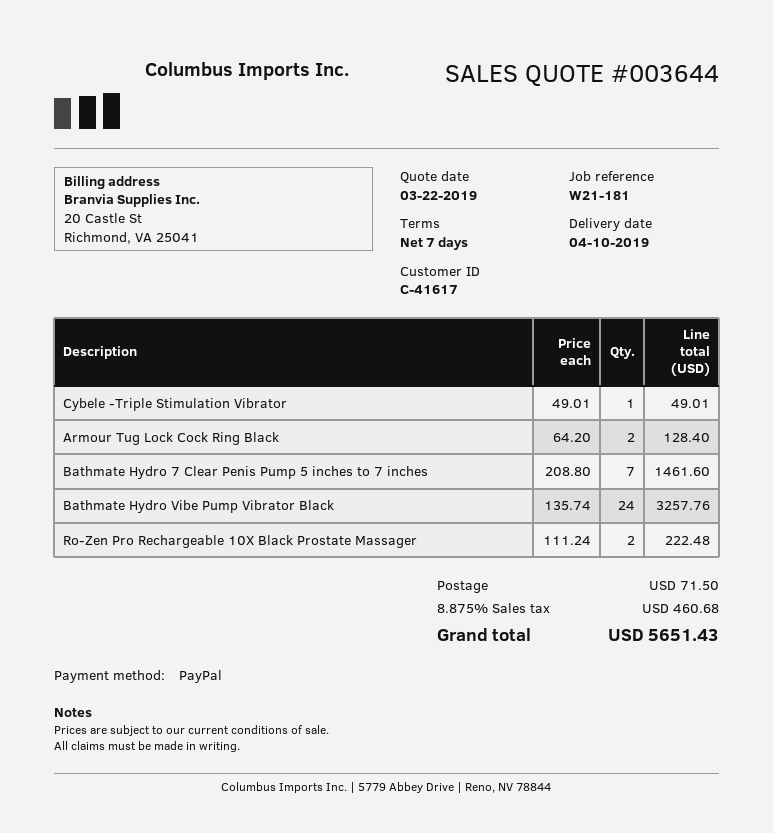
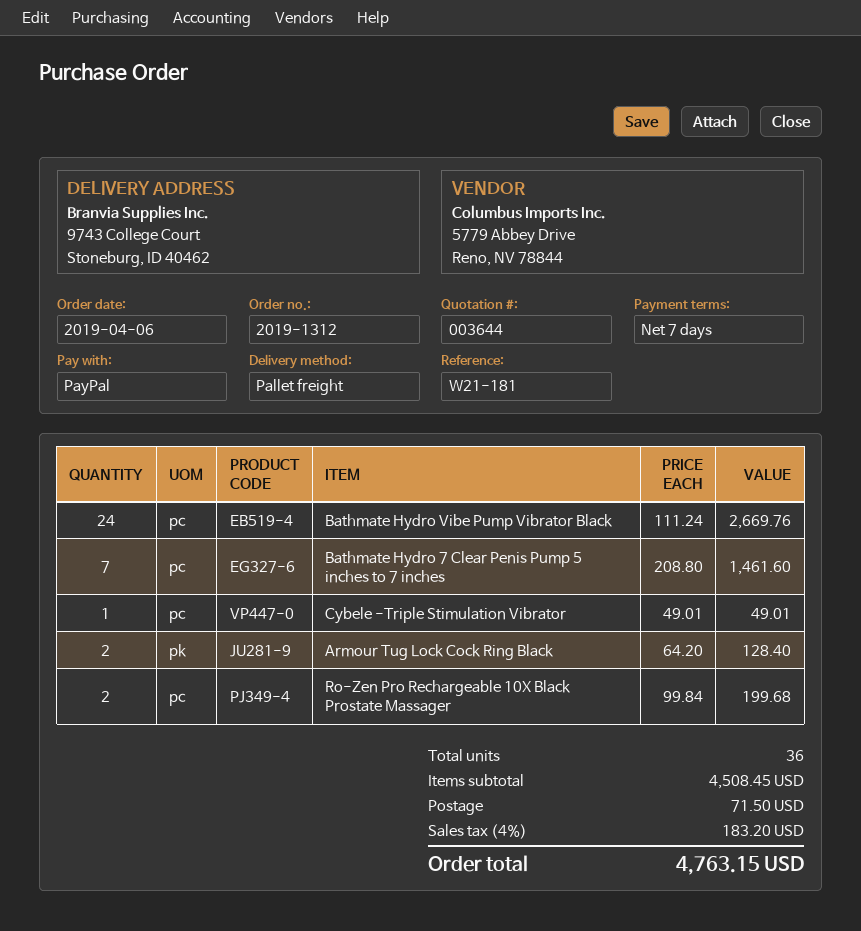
Bathmate Hydro Vibe Pump Vibrator Black: 24 x 135.74 = 3257.76 -> 24 x 111.24 = 2669.76
Ro-Zen Pro Rechargeable 10X Black Prostate Massager: 2 x 111.24 = 222.48 -> 2 x 99.84 = 199.68
tax: 8.875% = 460.68 -> 4% = 183.20
total: 5651.43 -> 4763.15

